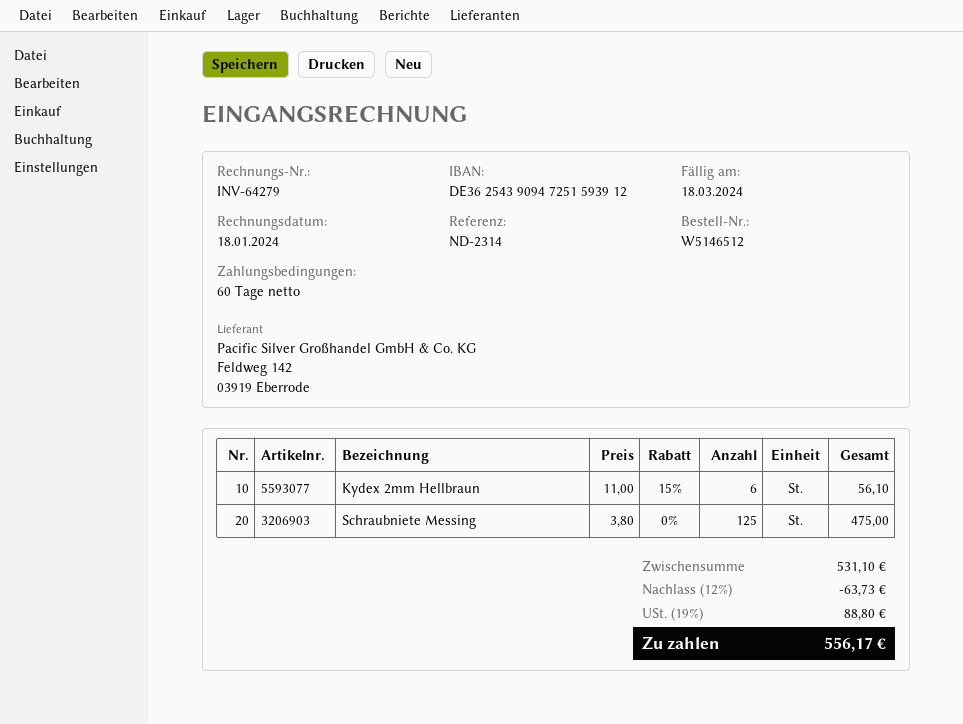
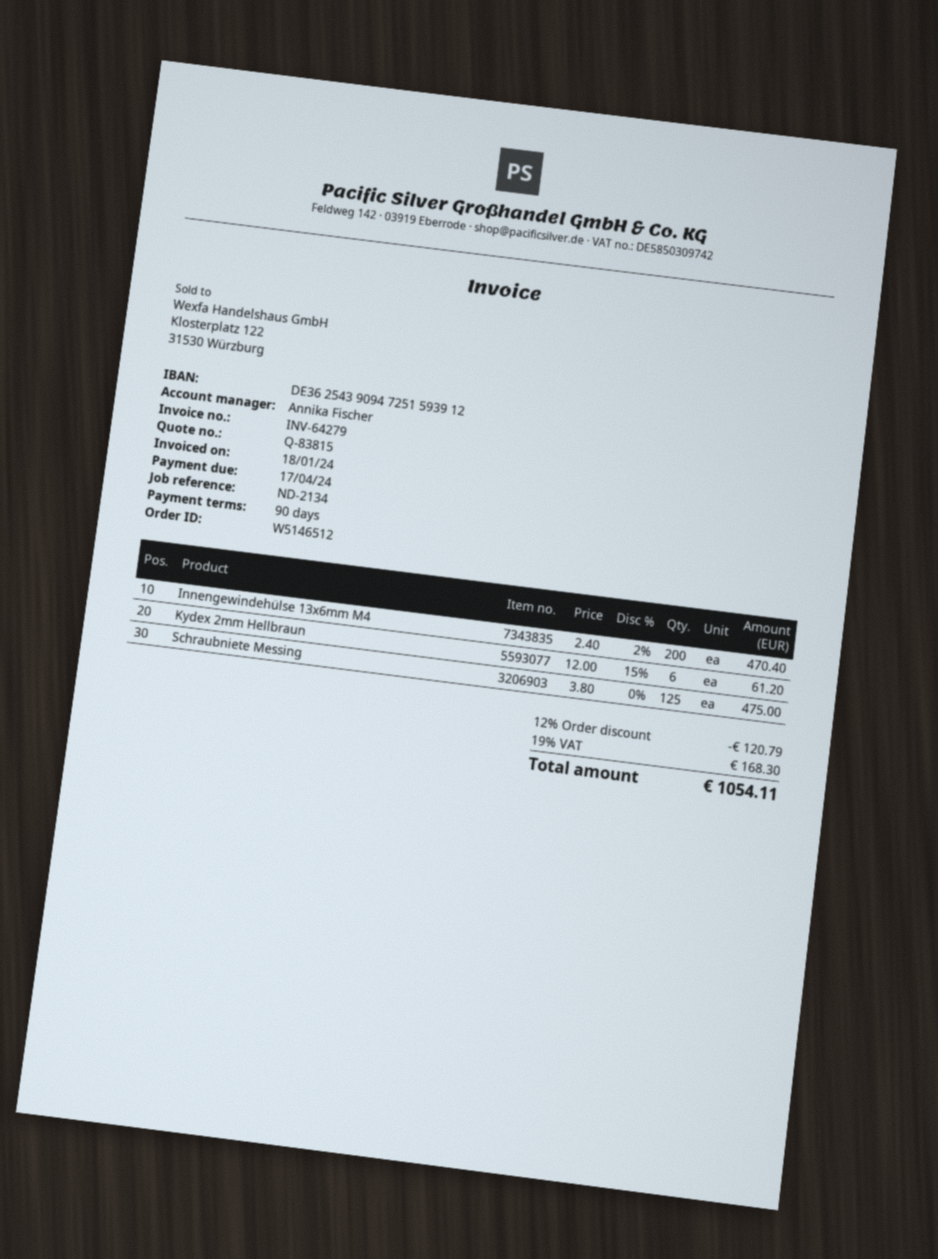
payment terms: 60 days -> 90 days
due date: 2024-03-18 -> 2024-04-17
reference: ND-2314 -> ND-2134
Kydex 2mm Hellbraun: 6 x 11.00 - 15% = 56.10 -> 6 x 12.00 - 15% = 61.20
Innengewindehülse 13x6mm M4: none -> 200 x 2.40 - 2% = 470.40
discount: 12% = 63.73 -> 12% = 120.79
tax: 19% = 88.80 -> 19% = 168.30
total: 556.17 -> 1054.11

